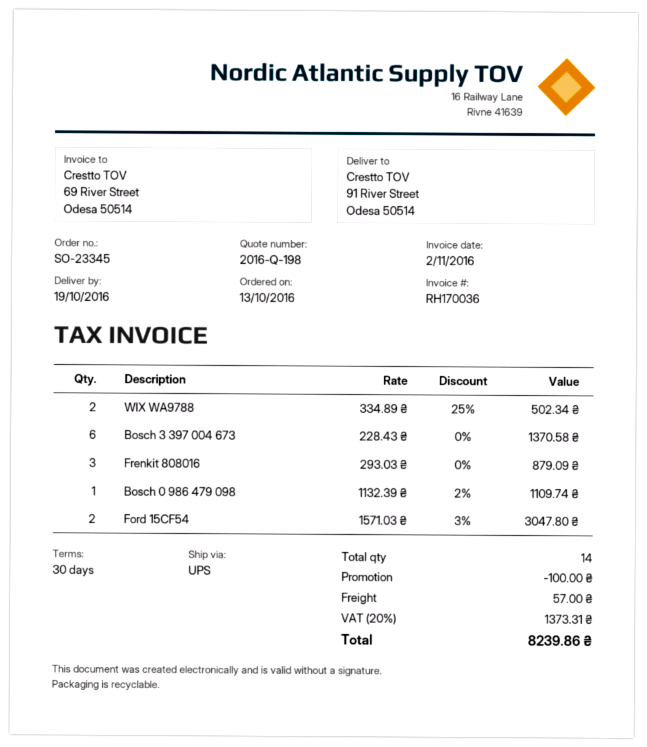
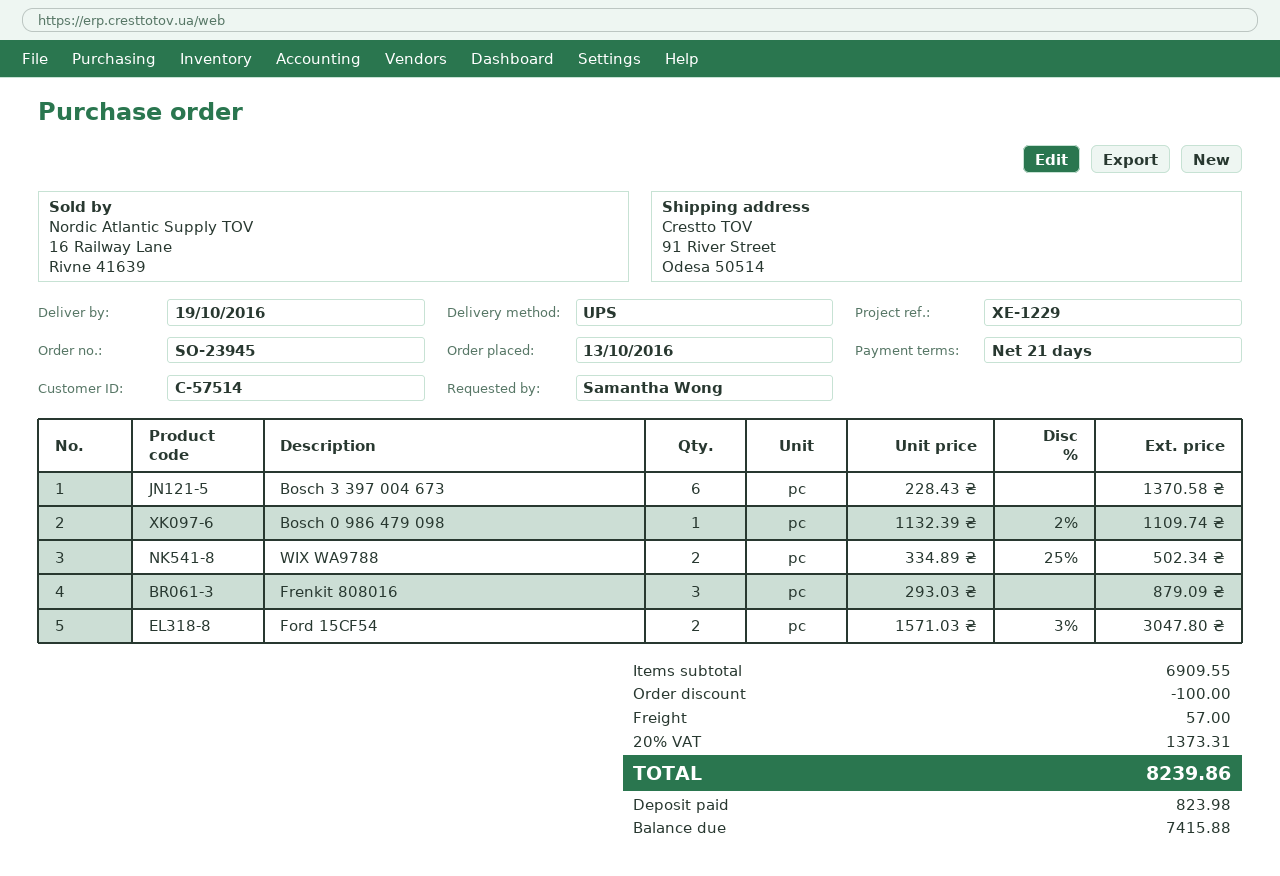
order number: SO-23345 -> SO-23945
payment terms: 30 days -> 21 days

